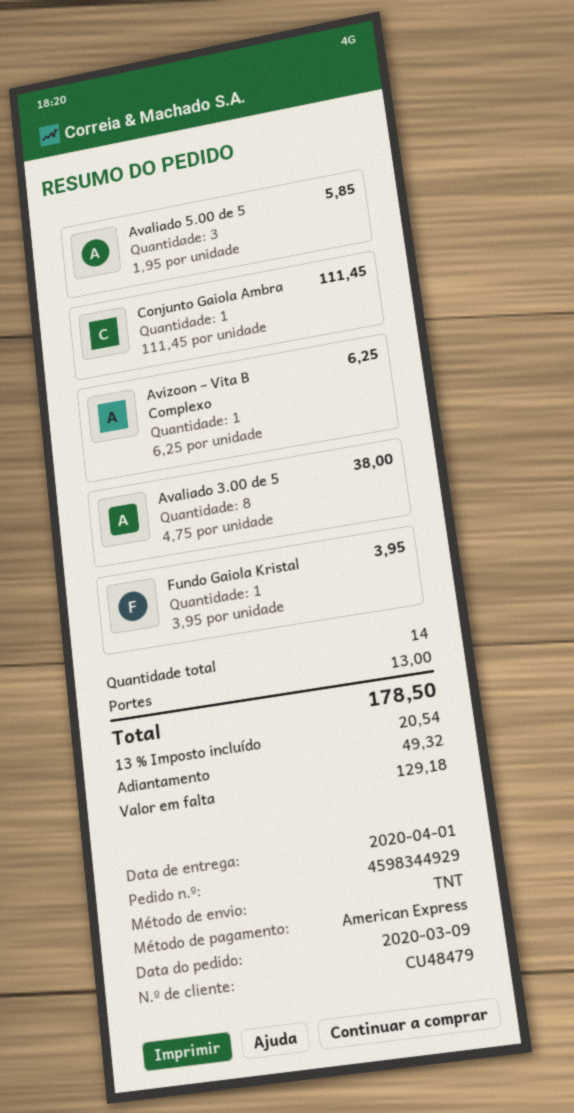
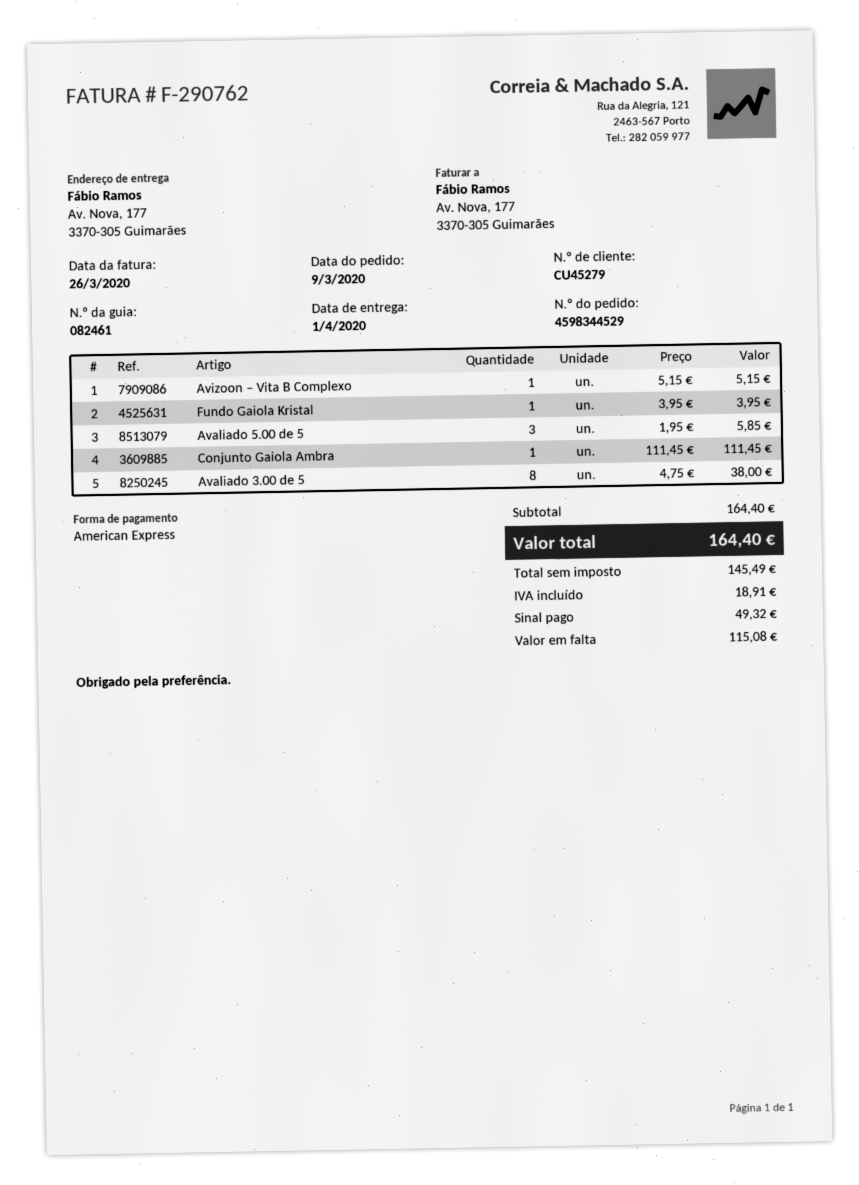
order number: 4598344929 -> 4598344529
customer number: CU48479 -> CU45279
Avizoon – Vita B Complexo: 1 x 6.25 = 6.25 -> 1 x 5.15 = 5.15
shipping: 13.00 -> none
tax: 20.54 -> 18.91
total: 178.50 -> 164.40
balance: 129.18 -> 115.08

